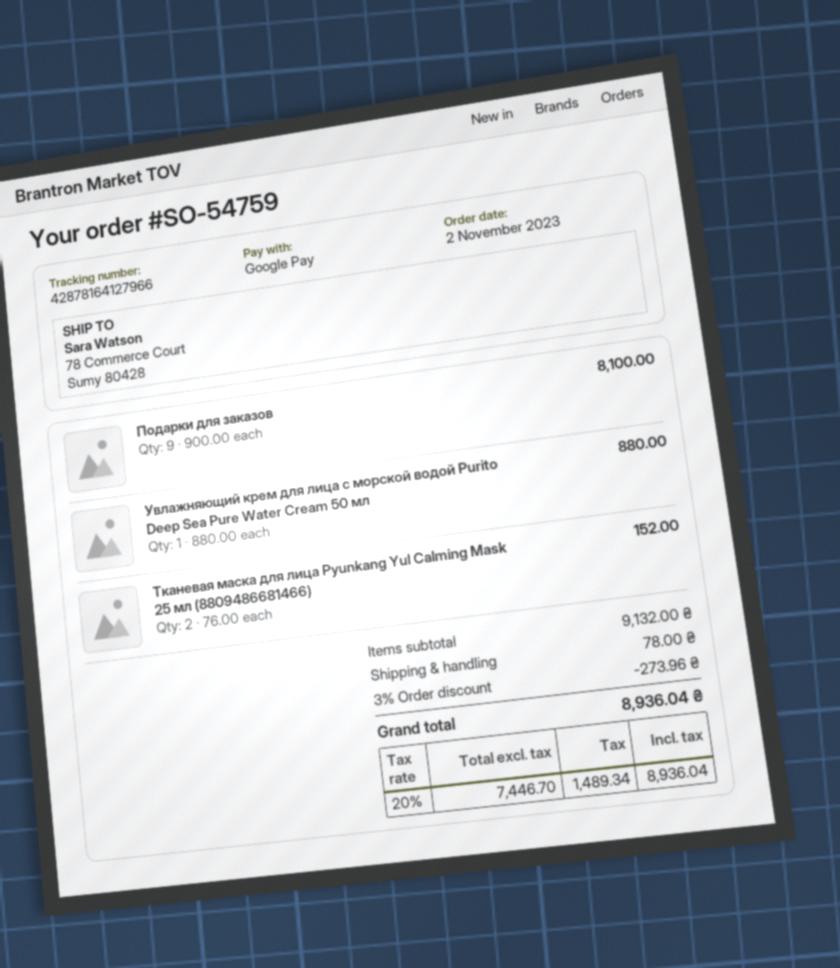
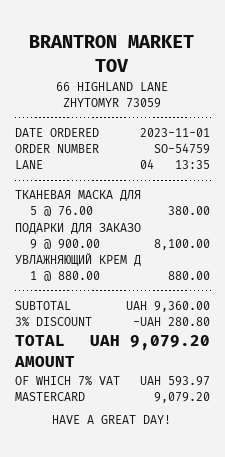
order date: 2023-11-02 -> 2023-11-01
payment method: Google Pay -> Mastercard
Тканевая маска для лица Pyunkang Yul Calming Mask 25 мл (8809486681466): 2 x 76.00 = 152.00 -> 5 x 76.00 = 380.00
subtotal: 9132.00 -> 9360.00
discount: 3% = 273.96 -> 3% = 280.80
shipping: 78.00 -> none
tax: 20% = 1489.34 -> 7% = 593.97
total: 8936.04 -> 9079.20

